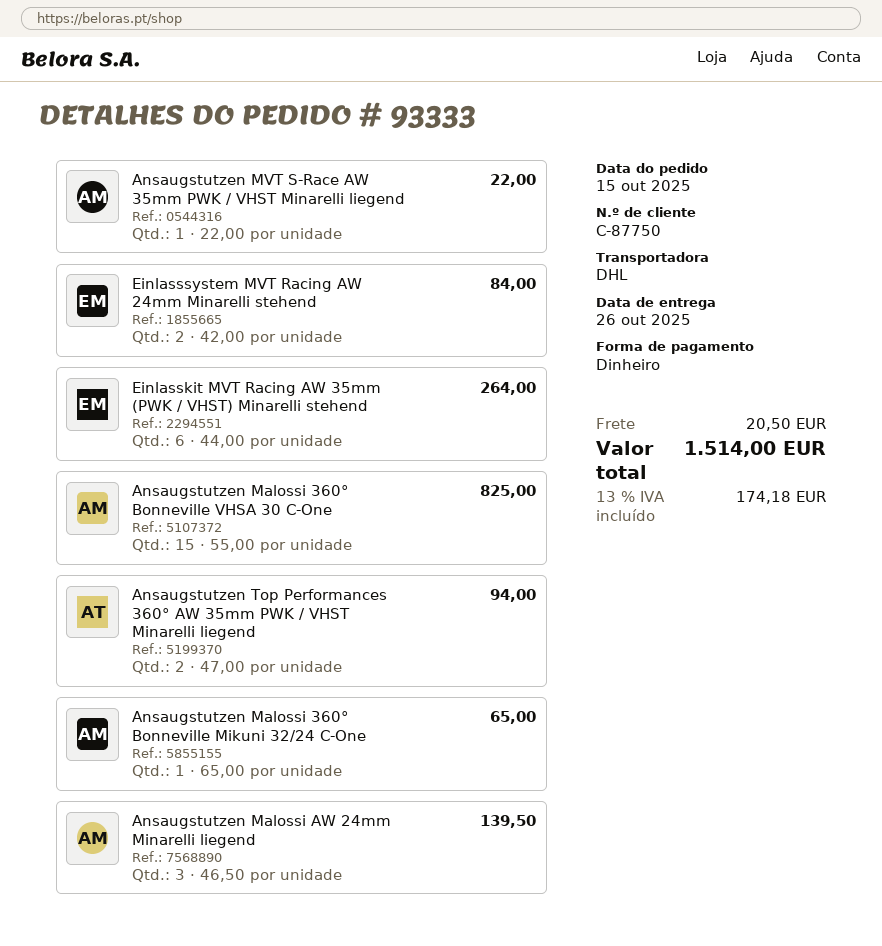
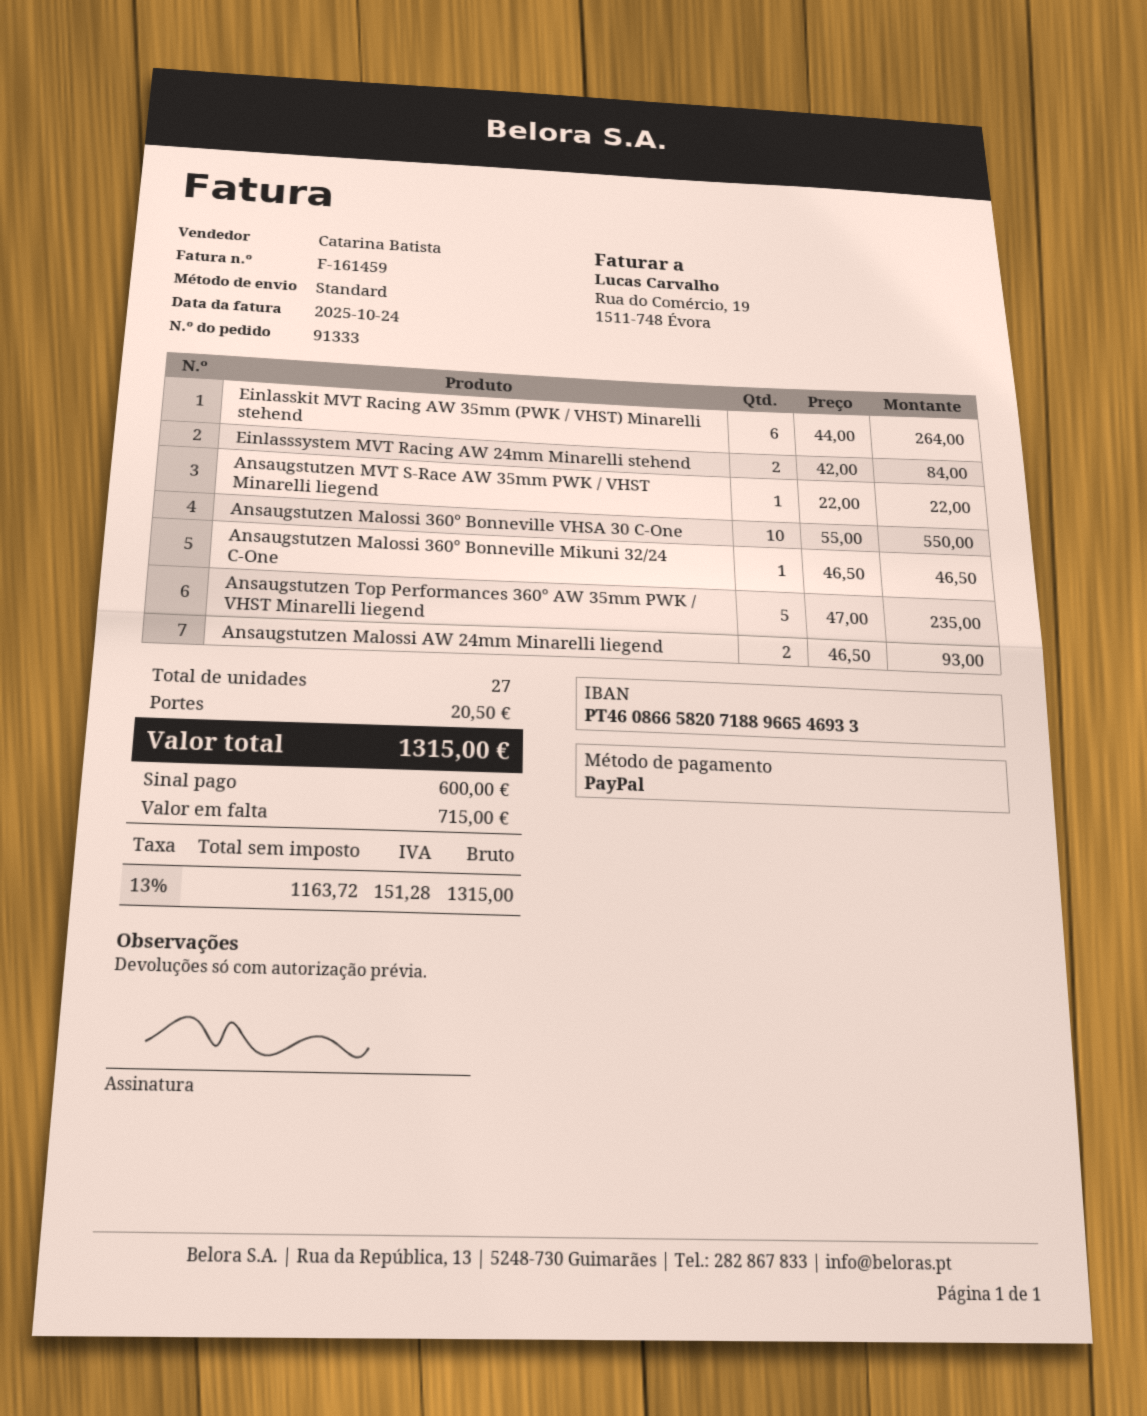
order number: 93333 -> 91333
payment method: cash -> PayPal
shipping method: DHL -> standard
Ansaugstutzen Malossi 360° Bonneville VHSA 30 C-One: 15 x 55.00 = 825.00 -> 10 x 55.00 = 550.00
Ansaugstutzen Top Performances 360° AW 35mm PWK / VHST Minarelli liegend: 2 x 47.00 = 94.00 -> 5 x 47.00 = 235.00
Ansaugstutzen Malossi 360° Bonneville Mikuni 32/24 C-One: 1 x 65.00 = 65.00 -> 1 x 46.50 = 46.50
Ansaugstutzen Malossi AW 24mm Minarelli liegend: 3 x 46.50 = 139.50 -> 2 x 46.50 = 93.00
tax: 13% = 174.18 -> 13% = 151.28
total: 1514.00 -> 1315.00

